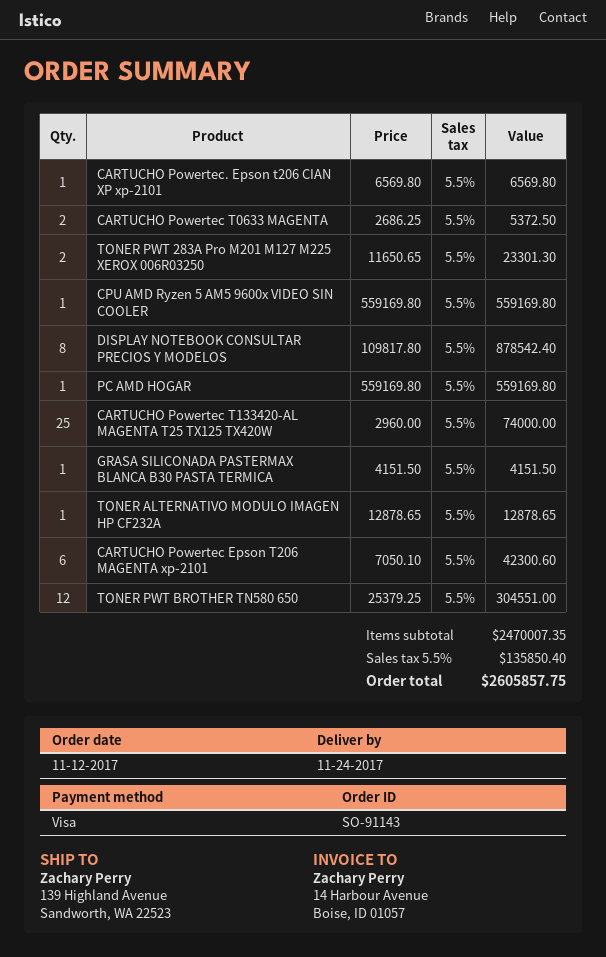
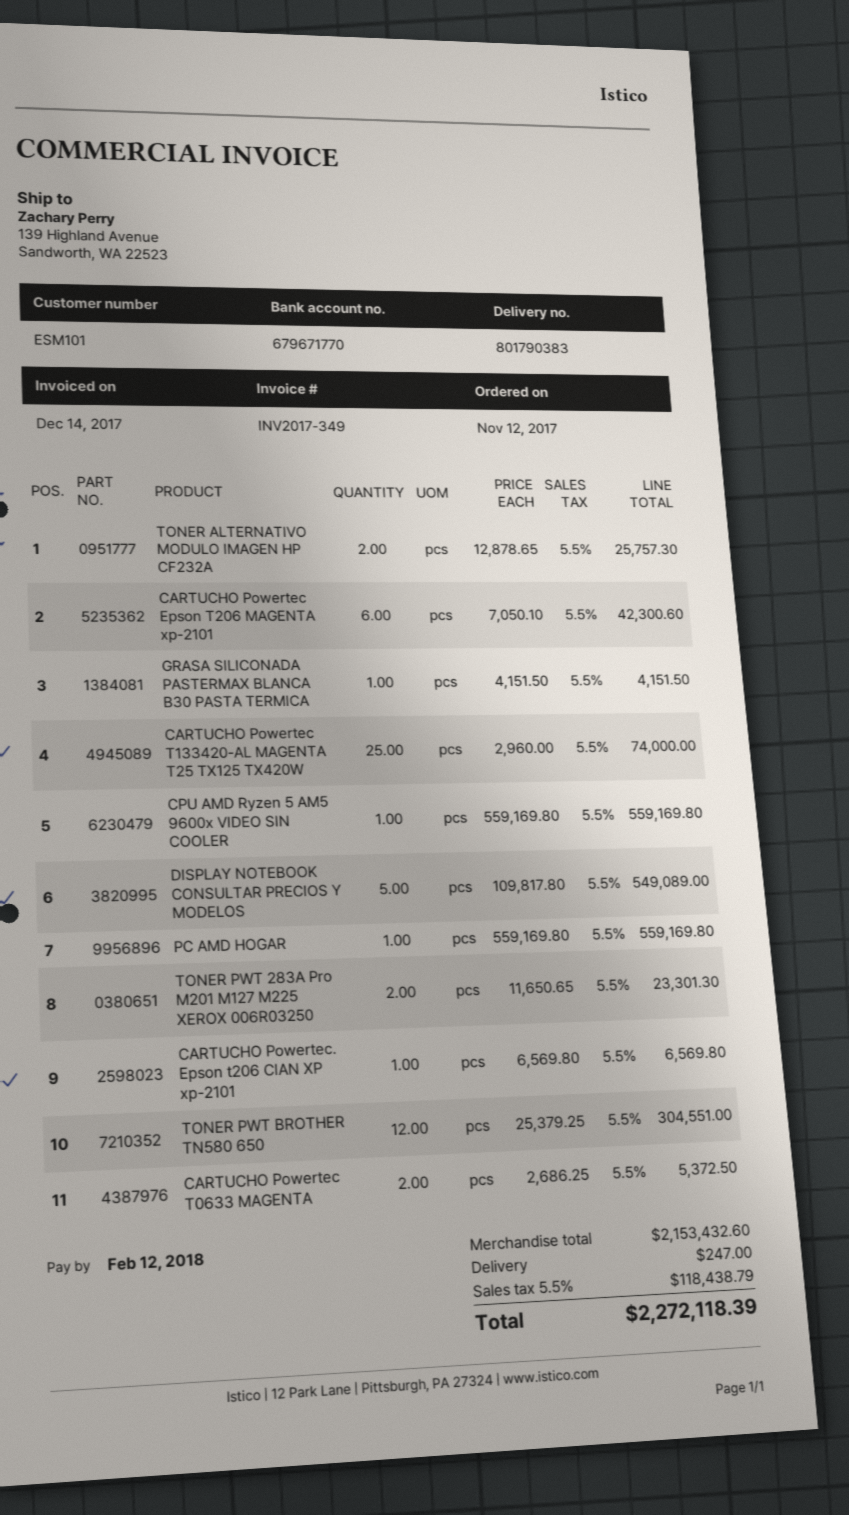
DISPLAY NOTEBOOK CONSULTAR PRECIOS Y MODELOS: 8 x 109817.80 = 878542.40 -> 5 x 109817.80 = 549089.00
TONER ALTERNATIVO MODULO IMAGEN HP CF232A: 1 x 12878.65 = 12878.65 -> 2 x 12878.65 = 25757.30
subtotal: 2470007.35 -> 2153432.60
shipping: none -> 247.00
tax: 5.5% = 135850.40 -> 5.5% = 118438.79
total: 2605857.75 -> 2272118.39

